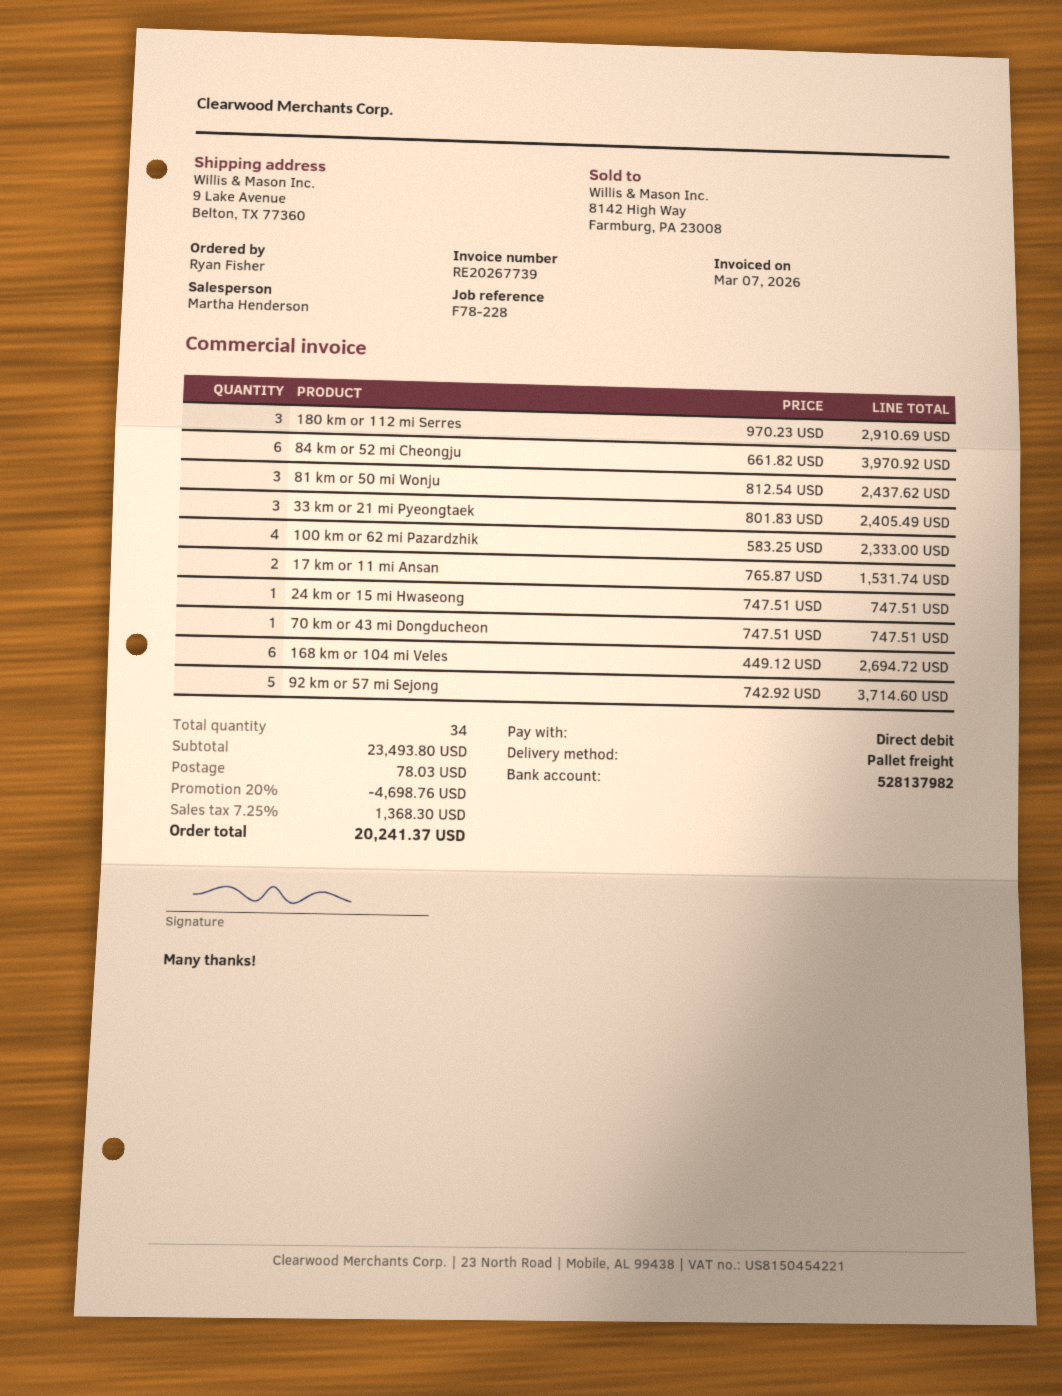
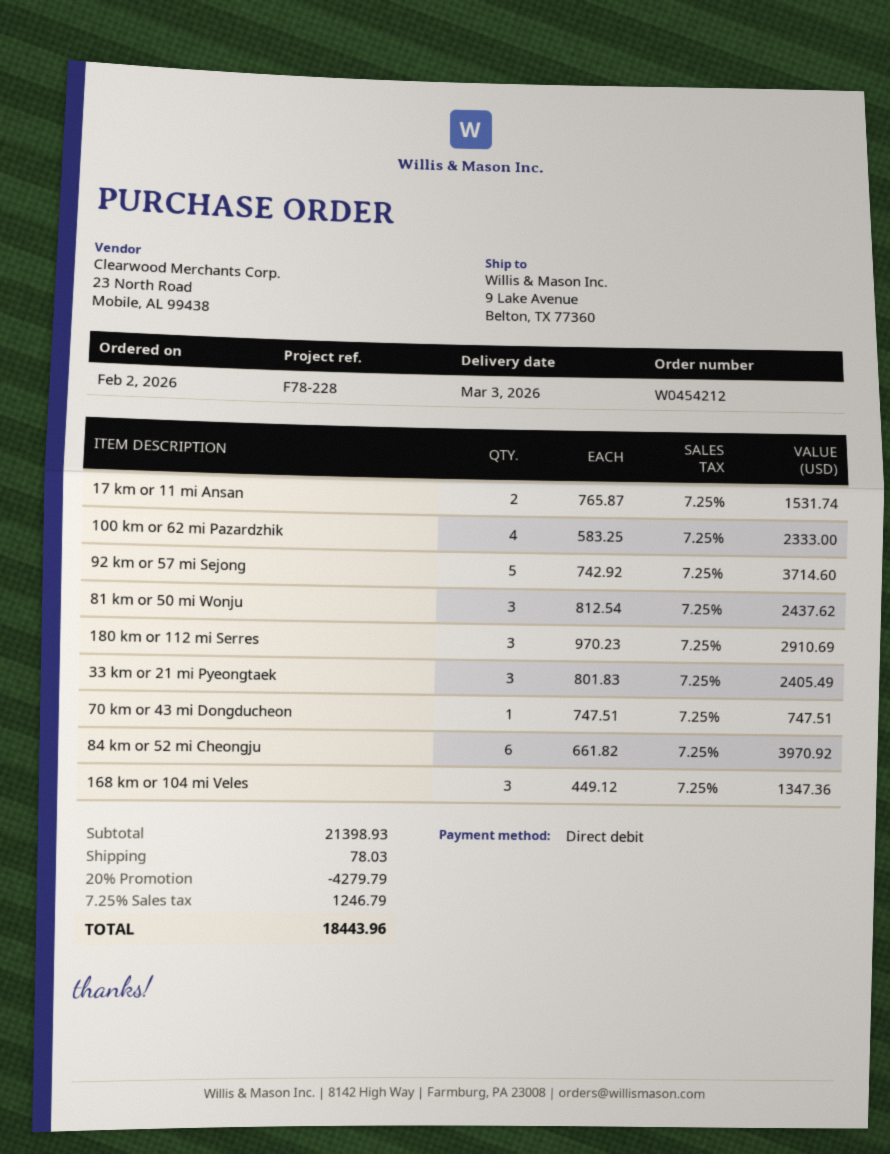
24 km or 15 mi Hwaseong: 1 x 747.51 = 747.51 -> none
168 km or 104 mi Veles: 6 x 449.12 = 2694.72 -> 3 x 449.12 = 1347.36
subtotal: 23493.80 -> 21398.93
discount: 20% = 4698.76 -> 20% = 4279.79
tax: 7.25% = 1368.30 -> 7.25% = 1246.79
total: 20241.37 -> 18443.96

